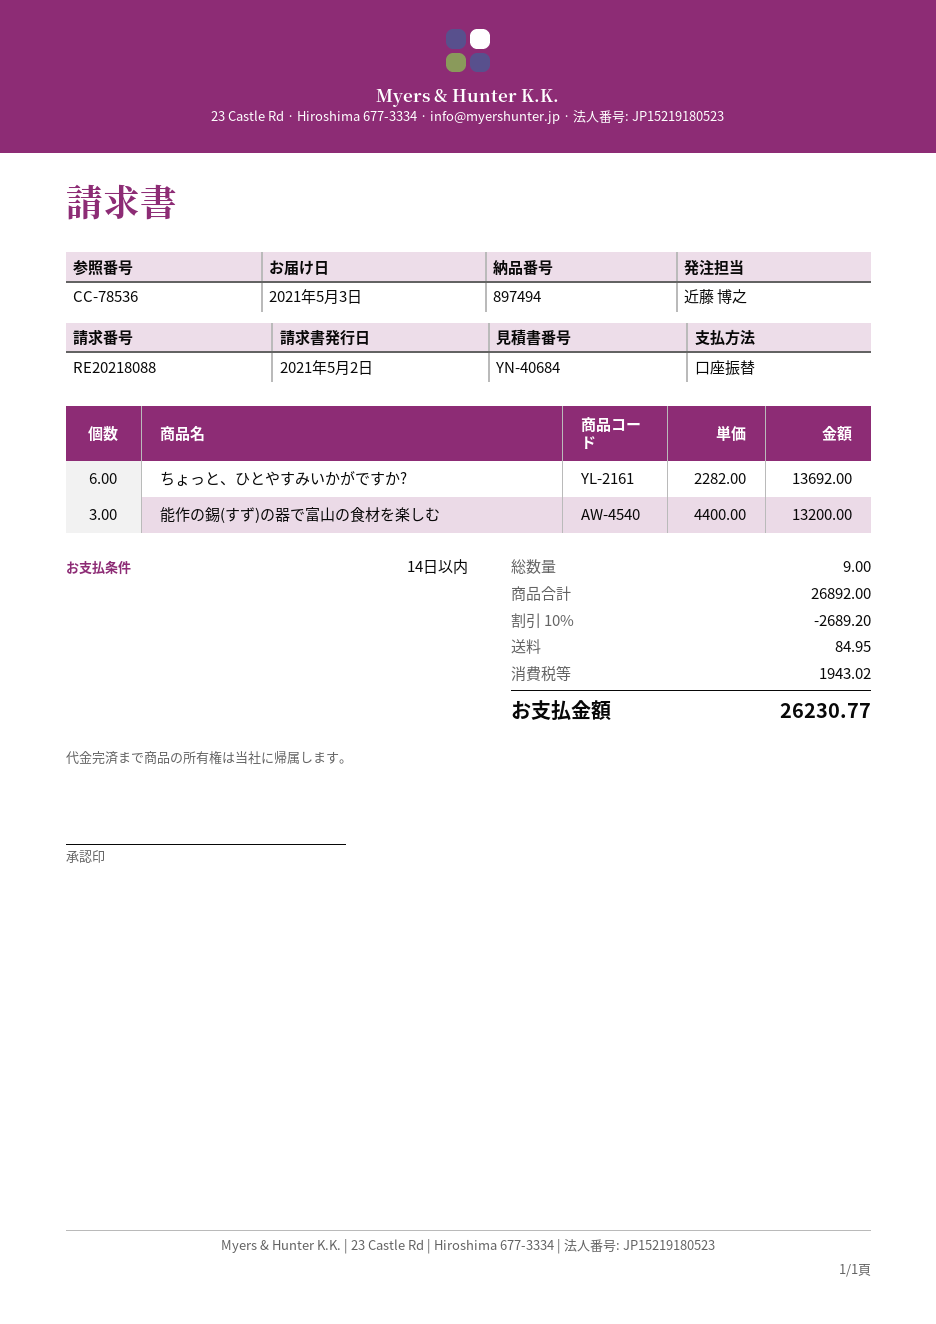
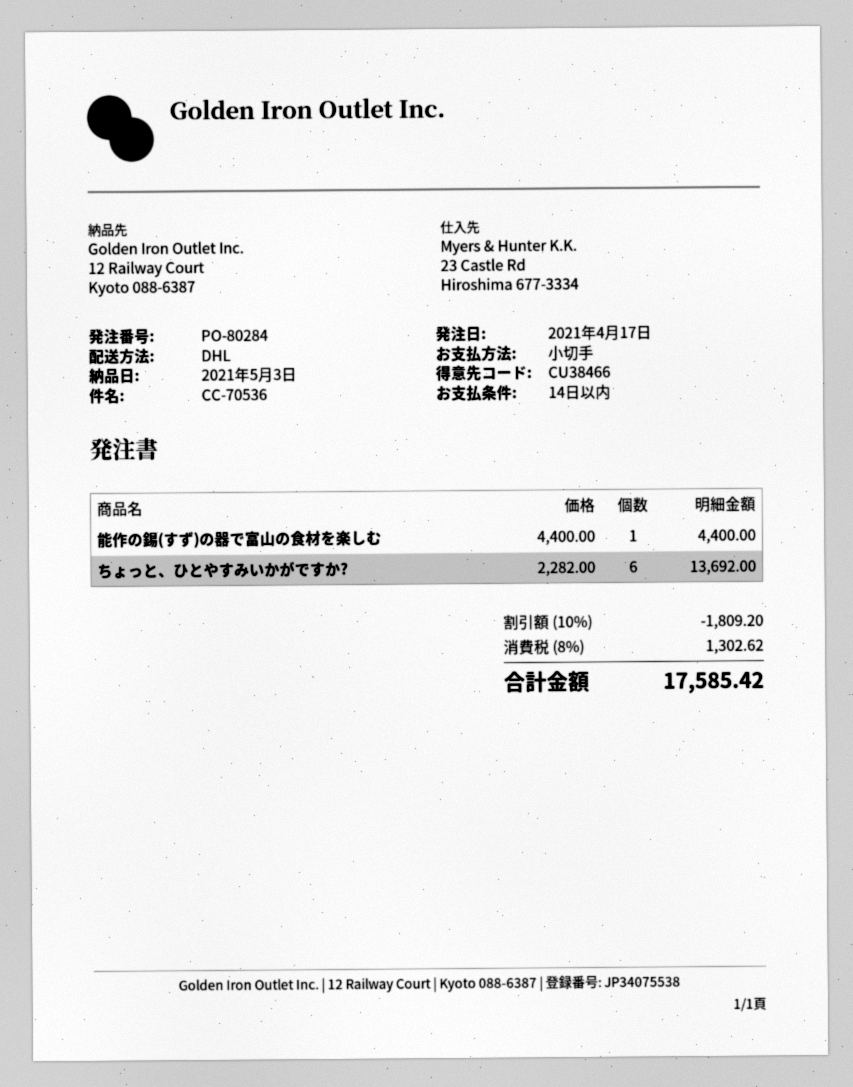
reference: CC-78536 -> CC-70536
payment method: direct debit -> cheque
能作の錫(すず)の器で富山の食材を楽しむ: 3 x 4400.00 = 13200.00 -> 1 x 4400.00 = 4400.00
discount: 10% = 2689.20 -> 10% = 1809.20
shipping: 84.95 -> none
tax: 1943.02 -> 1302.62
total: 26230.77 -> 17585.42

